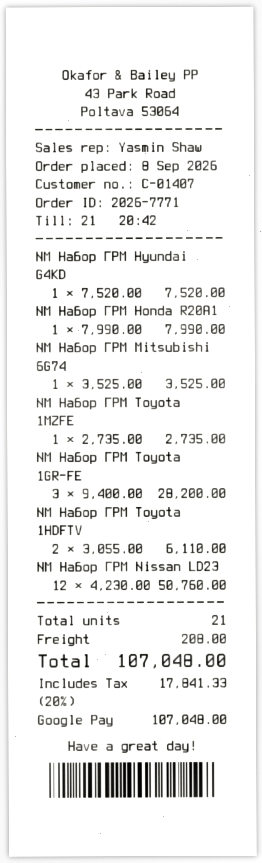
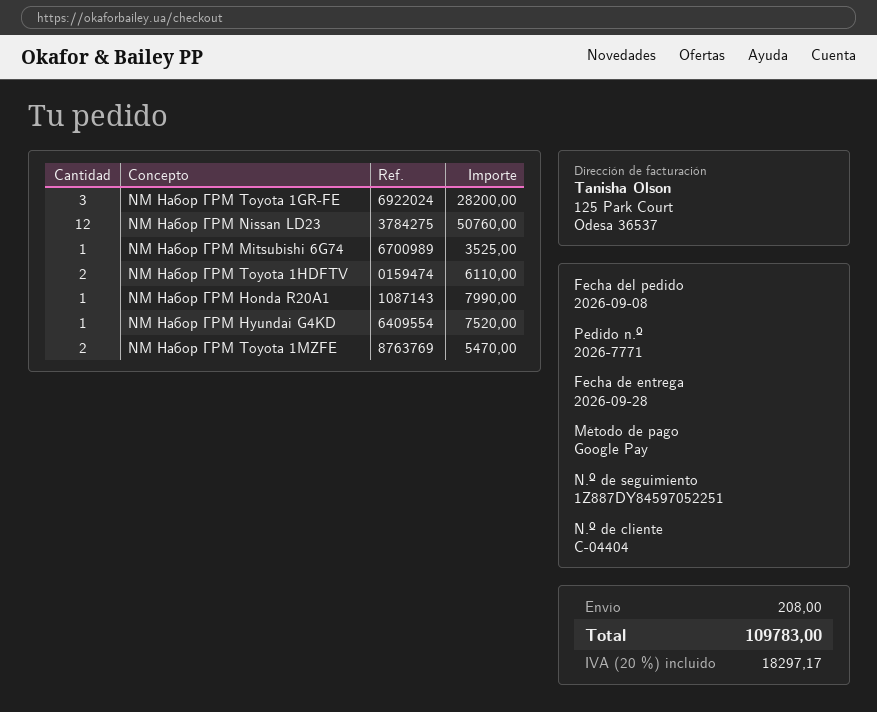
customer number: C-01407 -> C-04404
NM Набор ГРМ Toyota 1MZFE: 1 for 2735.00 -> 2 for 5470.00
tax: 20% = 17841.33 -> 20% = 18297.17
total: 107048.00 -> 109783.00

